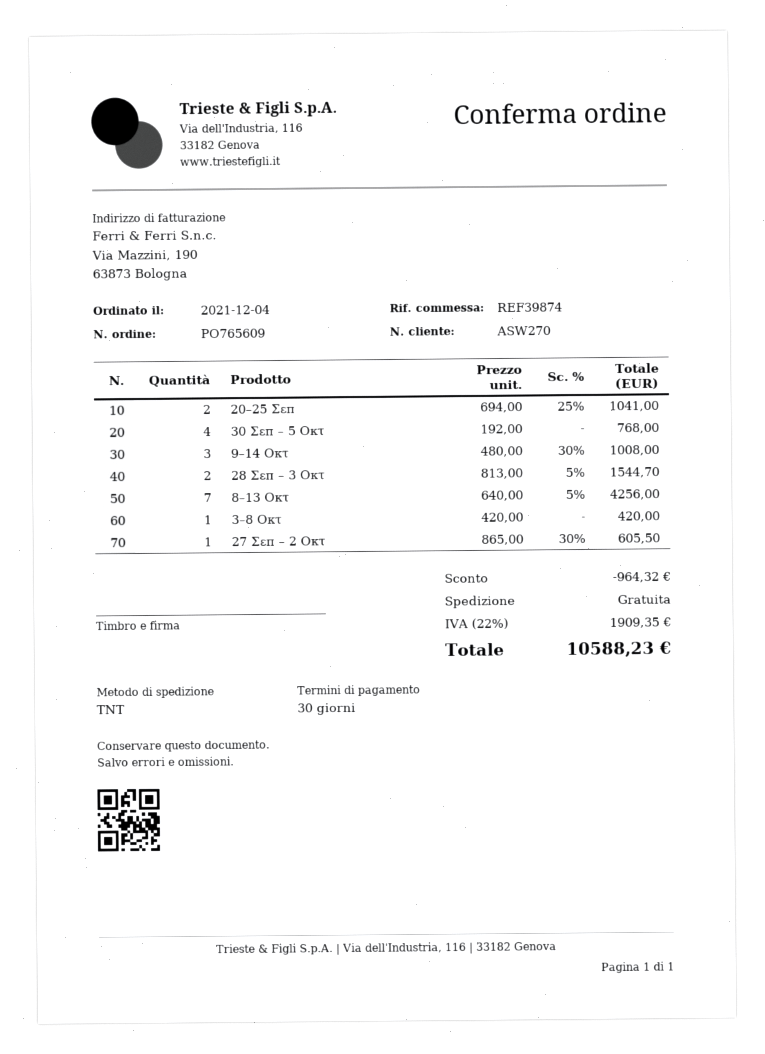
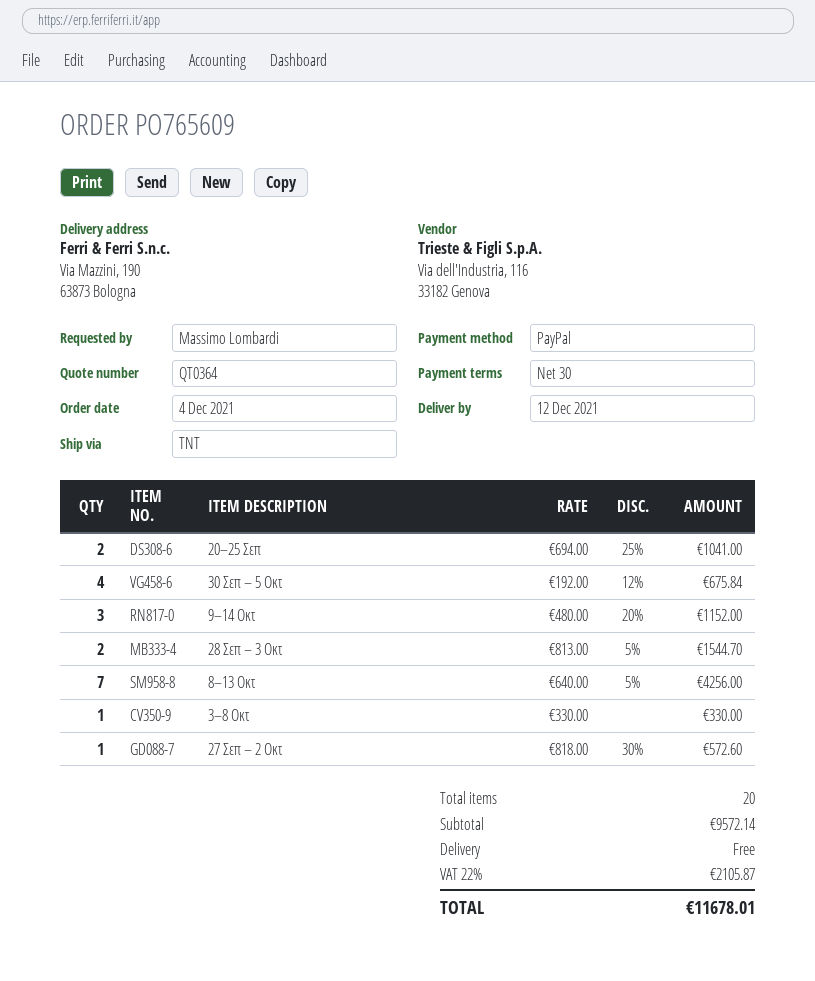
30 Σεπ – 5 Οκτ: 4 x 192.00 = 768.00 -> 4 x 192.00 - 12% = 675.84
9–14 Οκτ: 3 x 480.00 - 30% = 1008.00 -> 3 x 480.00 - 20% = 1152.00
3–8 Οκτ: 1 x 420.00 = 420.00 -> 1 x 330.00 = 330.00
27 Σεπ – 2 Οκτ: 1 x 865.00 - 30% = 605.50 -> 1 x 818.00 - 30% = 572.60
discount: 964.32 -> none
tax: 22% = 1909.35 -> 22% = 2105.87
total: 10588.23 -> 11678.01

